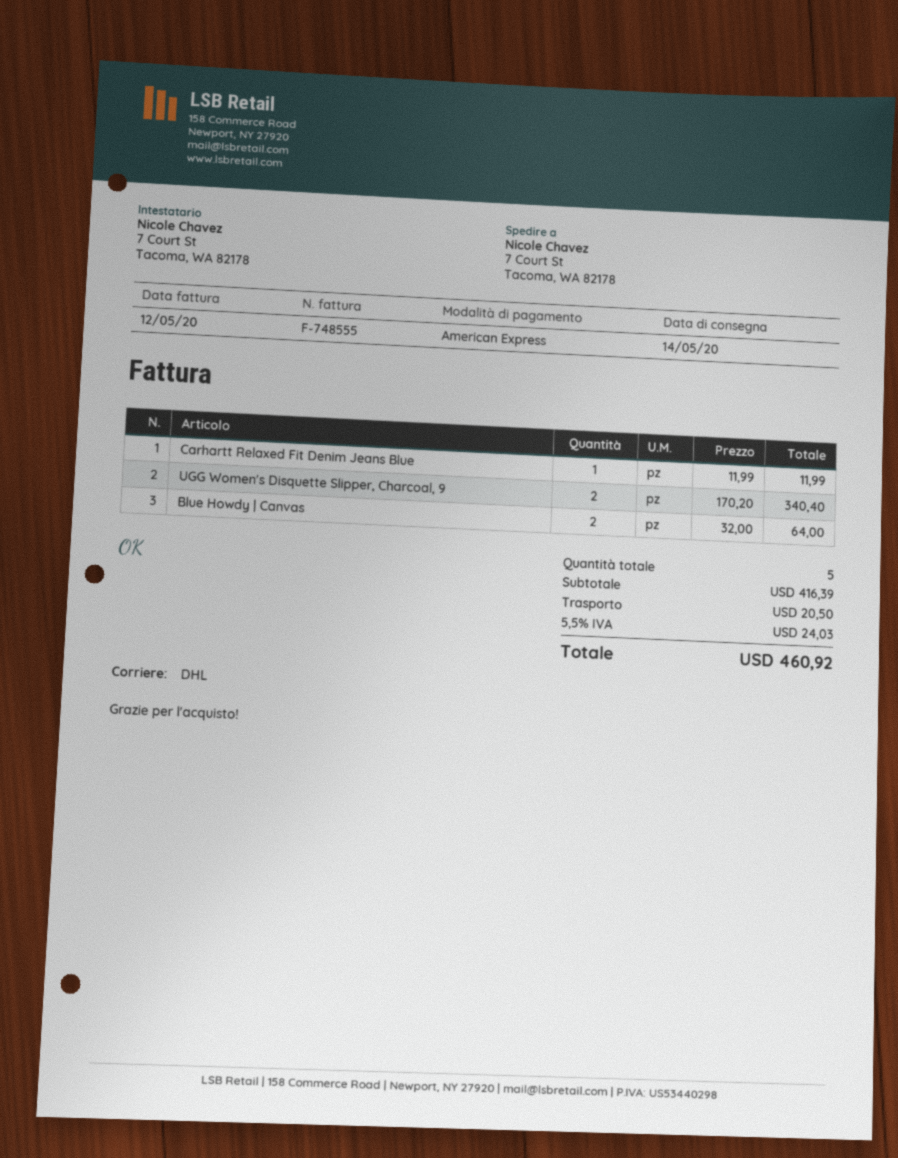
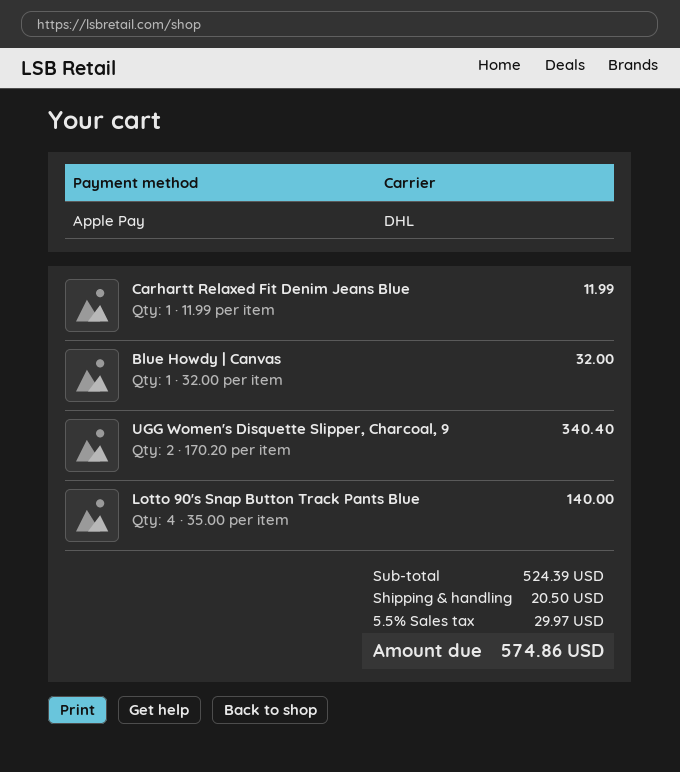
payment method: American Express -> Apple Pay
Blue Howdy | Canvas: 2 x 32.00 = 64.00 -> 1 x 32.00 = 32.00
Lotto 90's Snap Button Track Pants Blue: none -> 4 x 35.00 = 140.00
subtotal: 416.39 -> 524.39
tax: 5.5% = 24.03 -> 5.5% = 29.97
total: 460.92 -> 574.86

